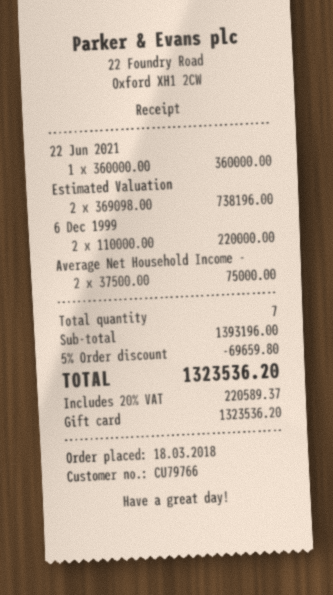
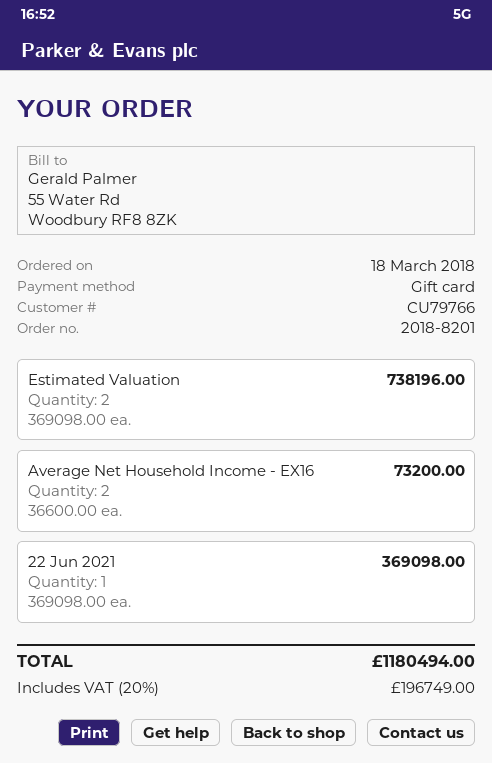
22 Jun 2021: 1 x 360000.00 = 360000.00 -> 1 x 369098.00 = 369098.00
6 Dec 1999: 2 x 110000.00 = 220000.00 -> none
Average Net Household Income -: 2 x 37500.00 = 75000.00 -> 2 x 36600.00 = 73200.00
discount: 5% = 69659.80 -> none
tax: 20% = 220589.37 -> 20% = 196749.00
total: 1323536.20 -> 1180494.00

